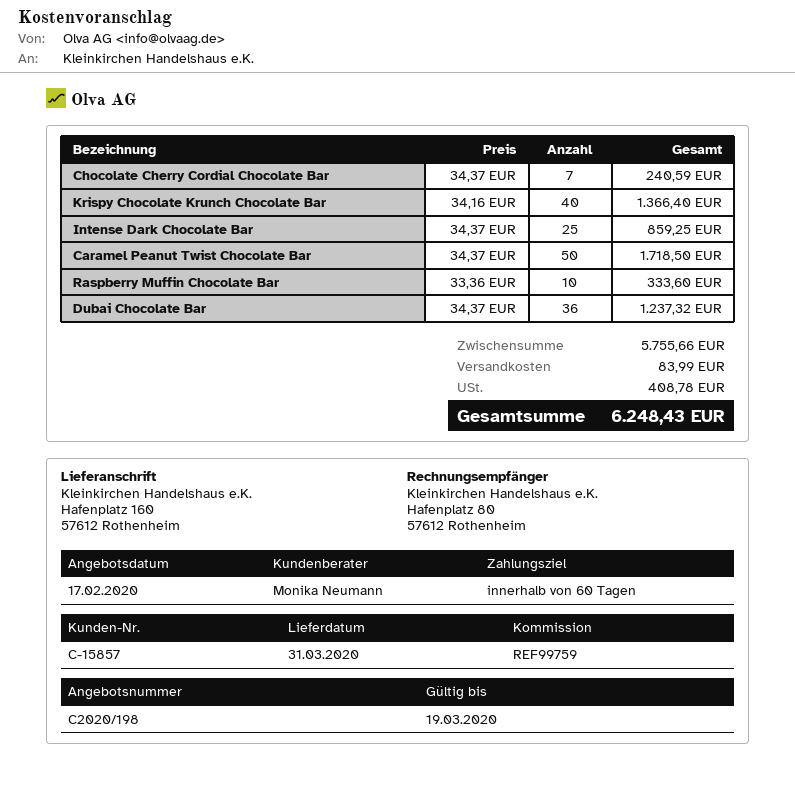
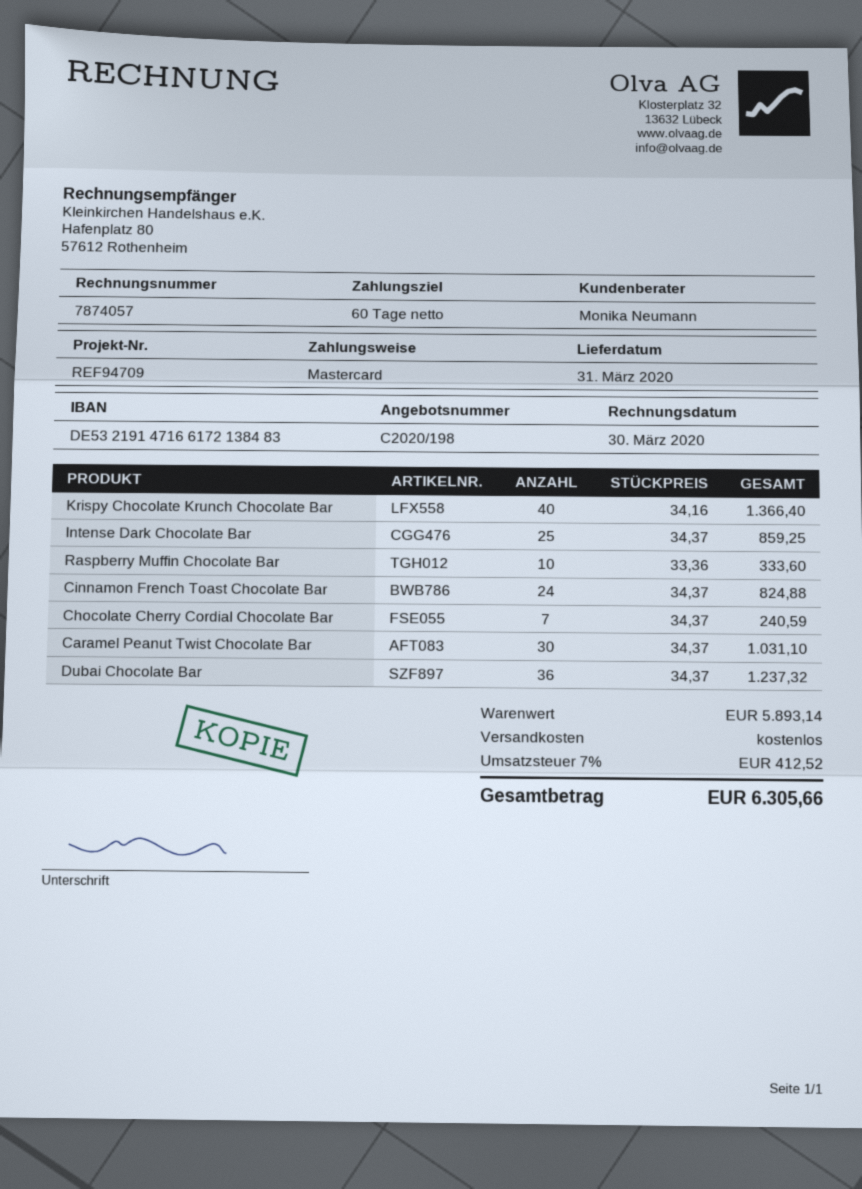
reference: REF99759 -> REF94709
Caramel Peanut Twist Chocolate Bar: 50 x 34.37 = 1718.50 -> 30 x 34.37 = 1031.10
Cinnamon French Toast Chocolate Bar: none -> 24 x 34.37 = 824.88
subtotal: 5755.66 -> 5893.14
shipping: 83.99 -> 0.00
tax: 408.78 -> 412.52
total: 6248.43 -> 6305.66

